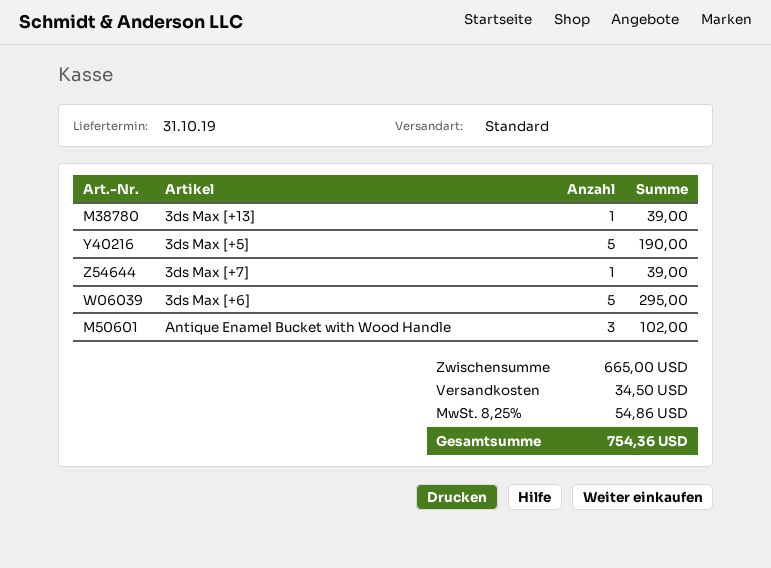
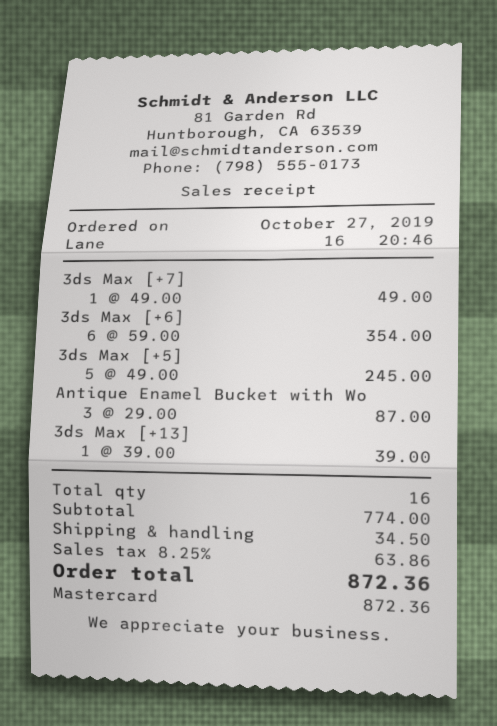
3ds Max [+5]: 5 for 190.00 -> 5 for 245.00
3ds Max [+7]: 1 for 39.00 -> 1 for 49.00
3ds Max [+6]: 5 for 295.00 -> 6 for 354.00
Antique Enamel Bucket with Wood Handle: 3 for 102.00 -> 3 for 87.00
subtotal: 665.00 -> 774.00
tax: 8.25% = 54.86 -> 8.25% = 63.86
total: 754.36 -> 872.36

